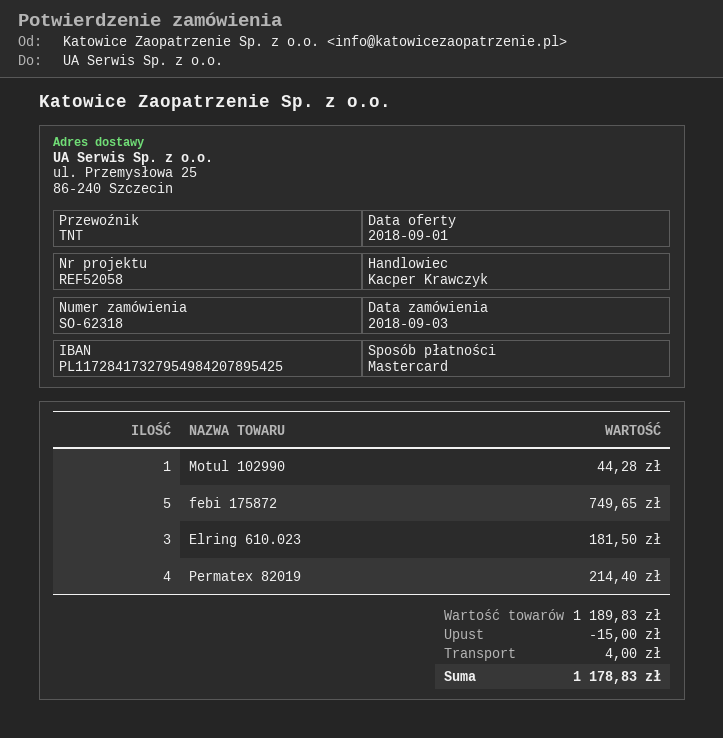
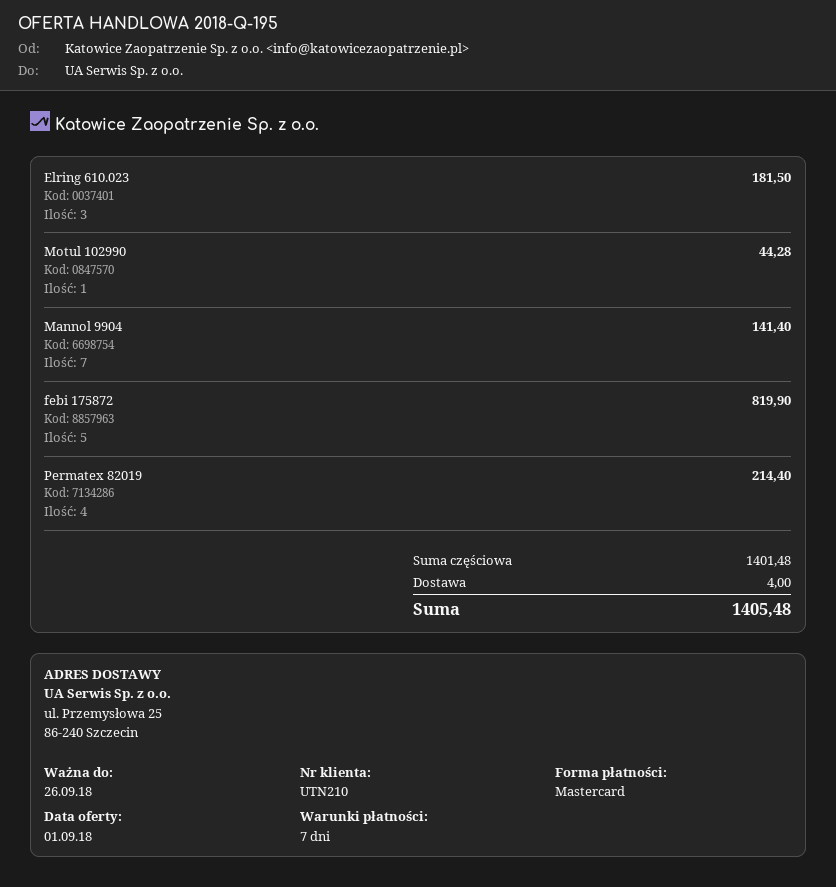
febi 175872: 5 for 749.65 -> 5 for 819.90
Mannol 9904: none -> 7 for 141.40
subtotal: 1189.83 -> 1401.48
discount: 15.00 -> none
total: 1178.83 -> 1405.48

